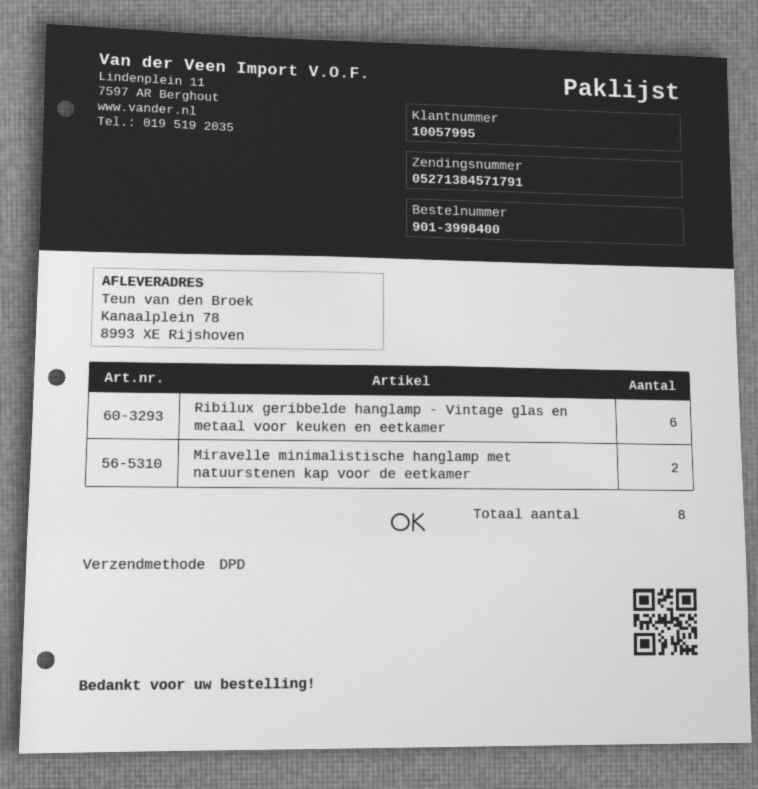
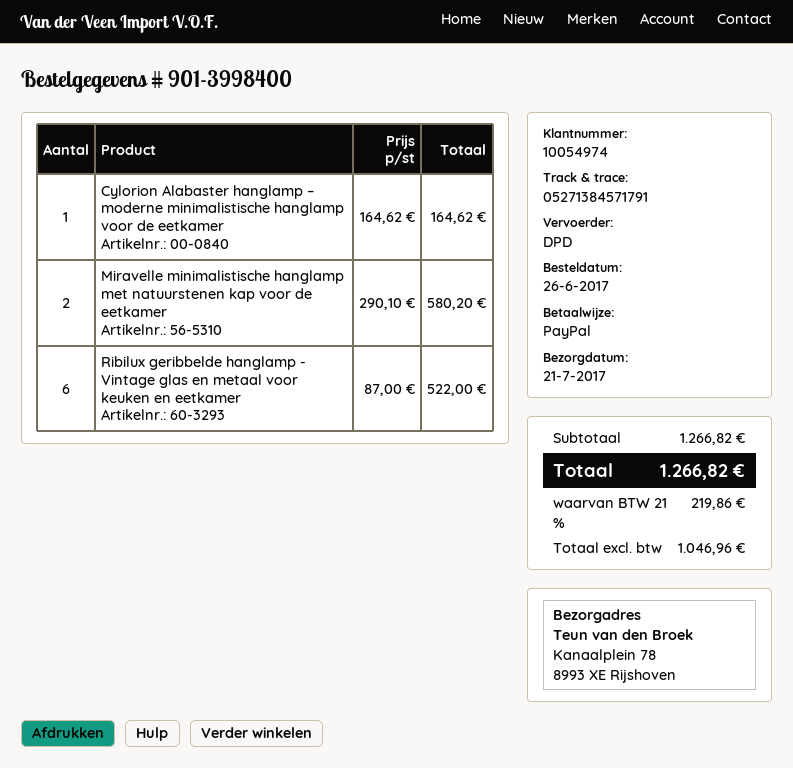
customer number: 10057995 -> 10054974
Cylorion Alabaster hanglamp – moderne minimalistische hanglamp voor de eetkamer: none -> 1

